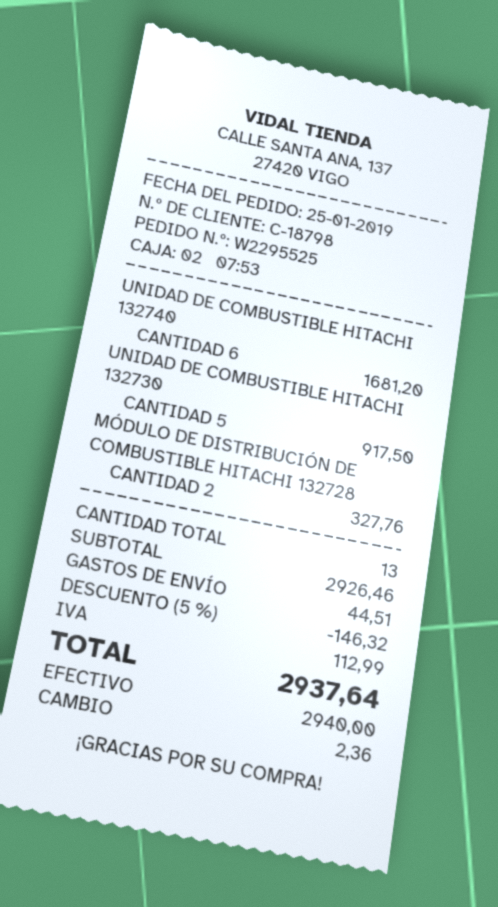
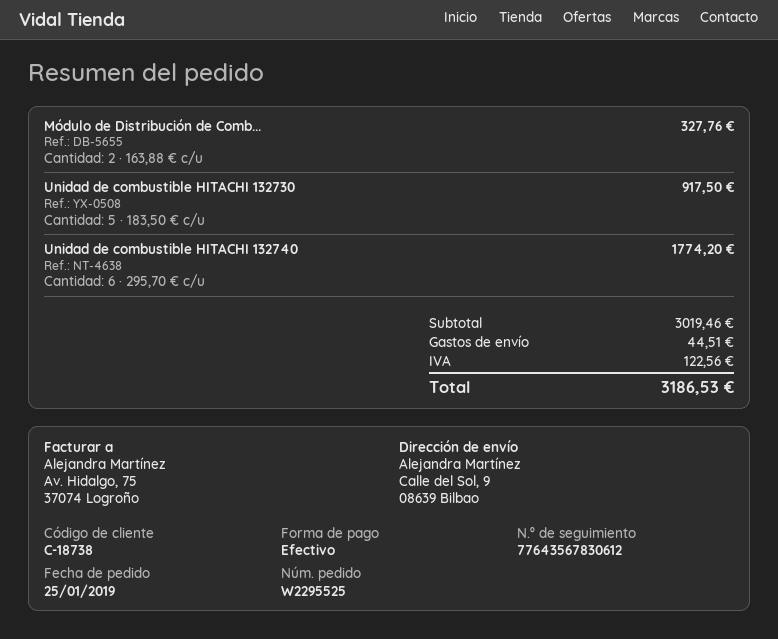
customer number: C-18798 -> C-18738
UNIDAD DE COMBUSTIBLE HITACHI 132740: 6 for 1681.20 -> 6 for 1774.20
subtotal: 2926.46 -> 3019.46
discount: 5% = 146.32 -> none
tax: 112.99 -> 122.56
total: 2937.64 -> 3186.53

